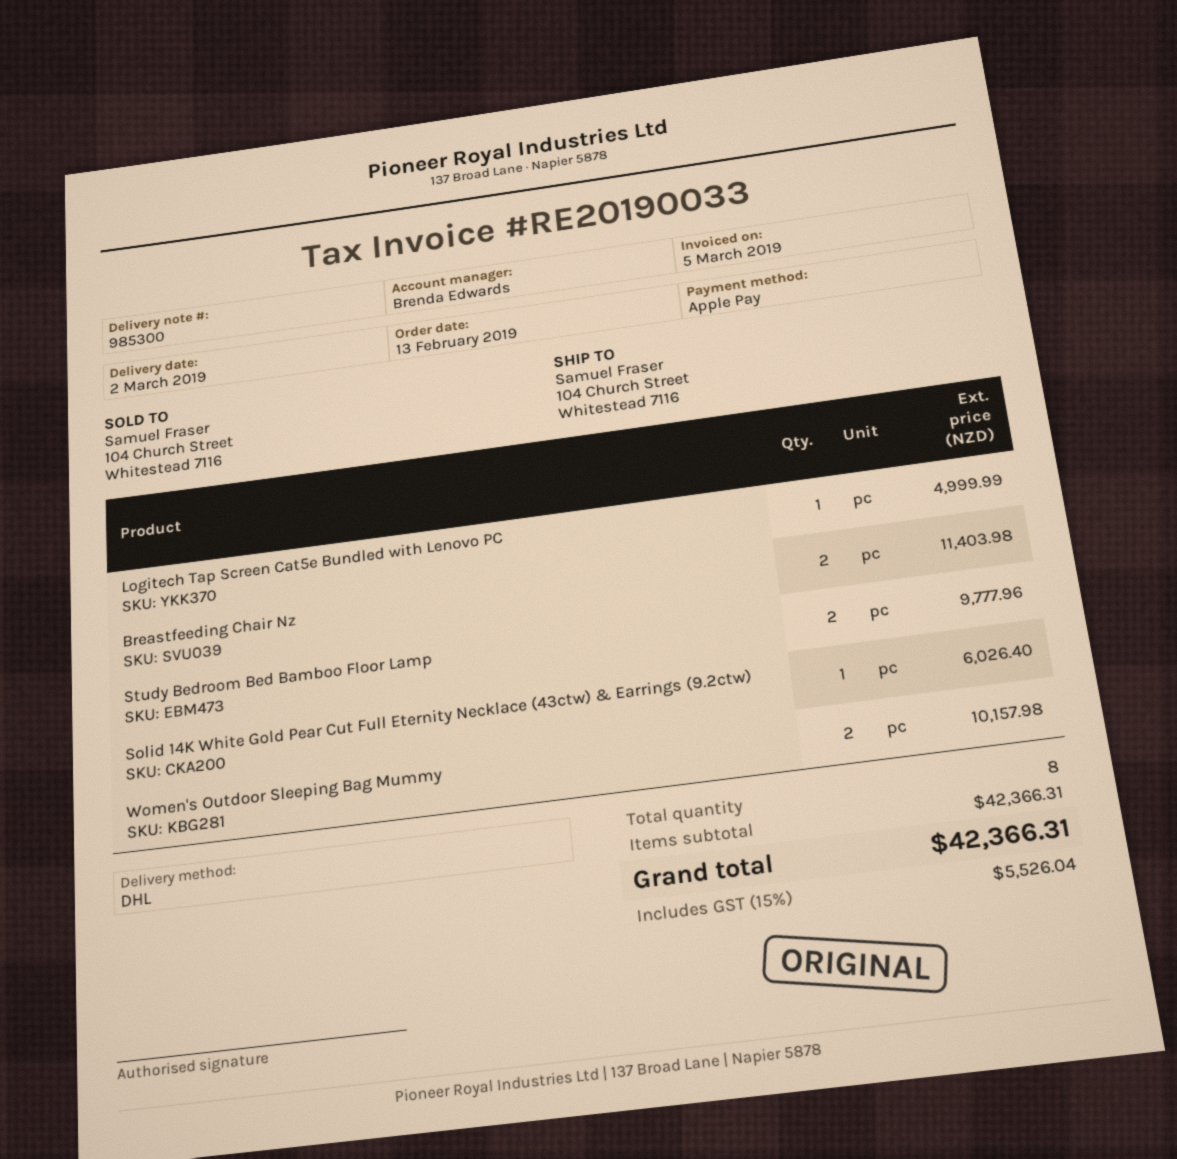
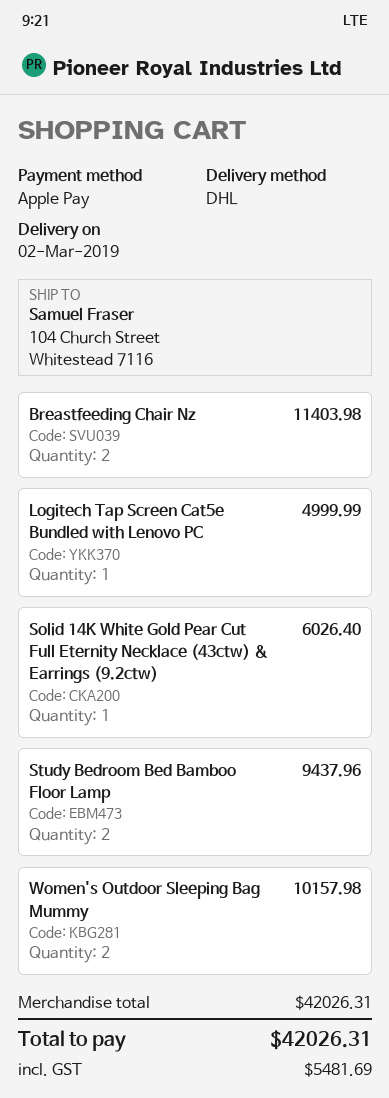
Study Bedroom Bed Bamboo Floor Lamp: 2 for 9777.96 -> 2 for 9437.96
subtotal: 42366.31 -> 42026.31
tax: 5526.04 -> 5481.69
total: 42366.31 -> 42026.31

